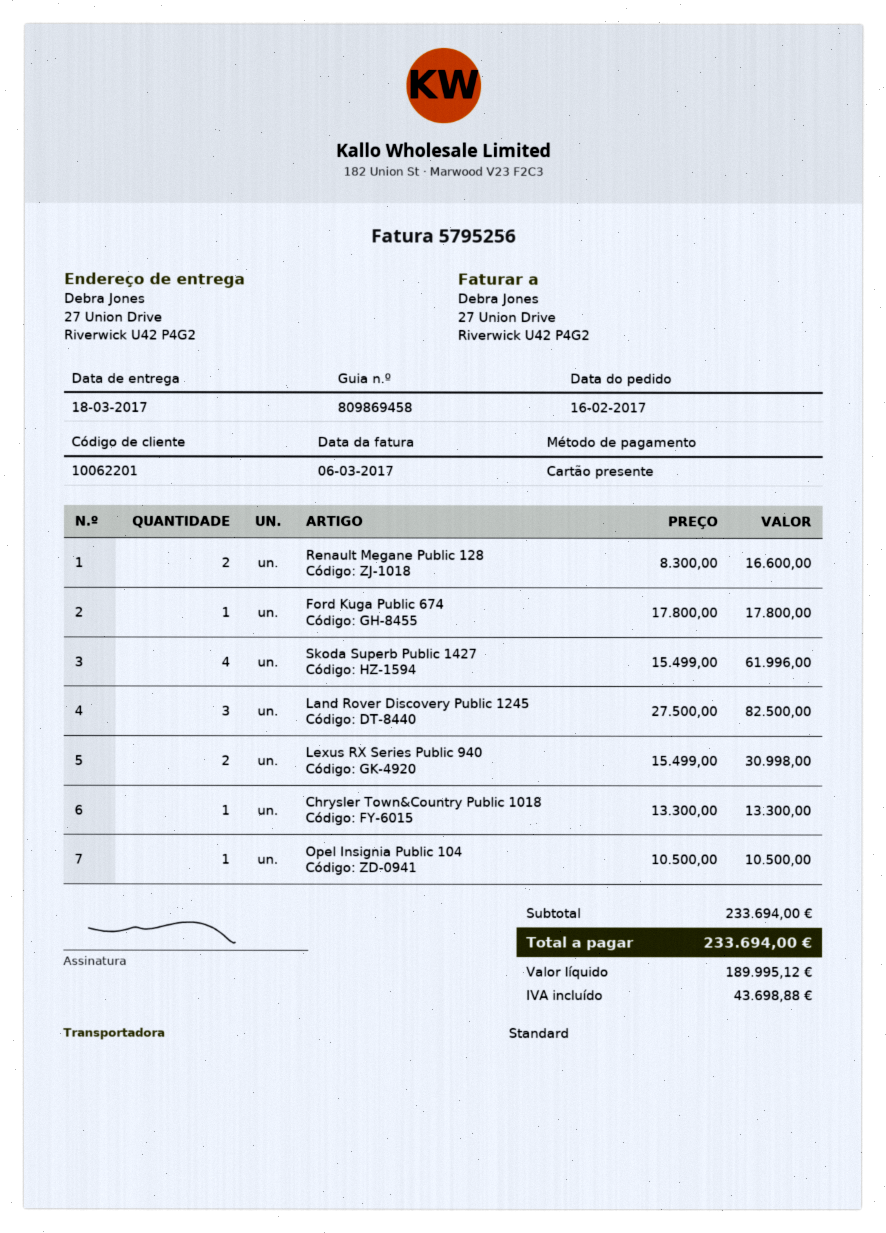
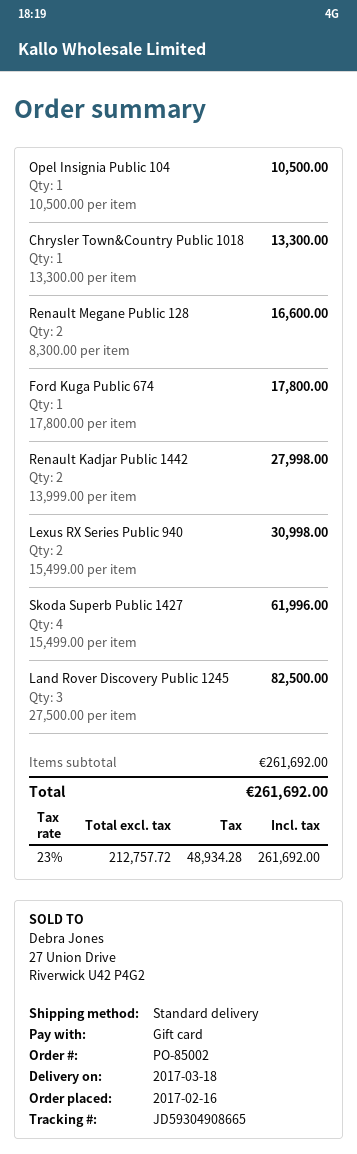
Renault Kadjar Public 1442: none -> 2 x 13999.00 = 27998.00
subtotal: 233694.00 -> 261692.00
net: 189995.12 -> 212757.72
tax: 43698.88 -> 48934.28
total: 233694.00 -> 261692.00

